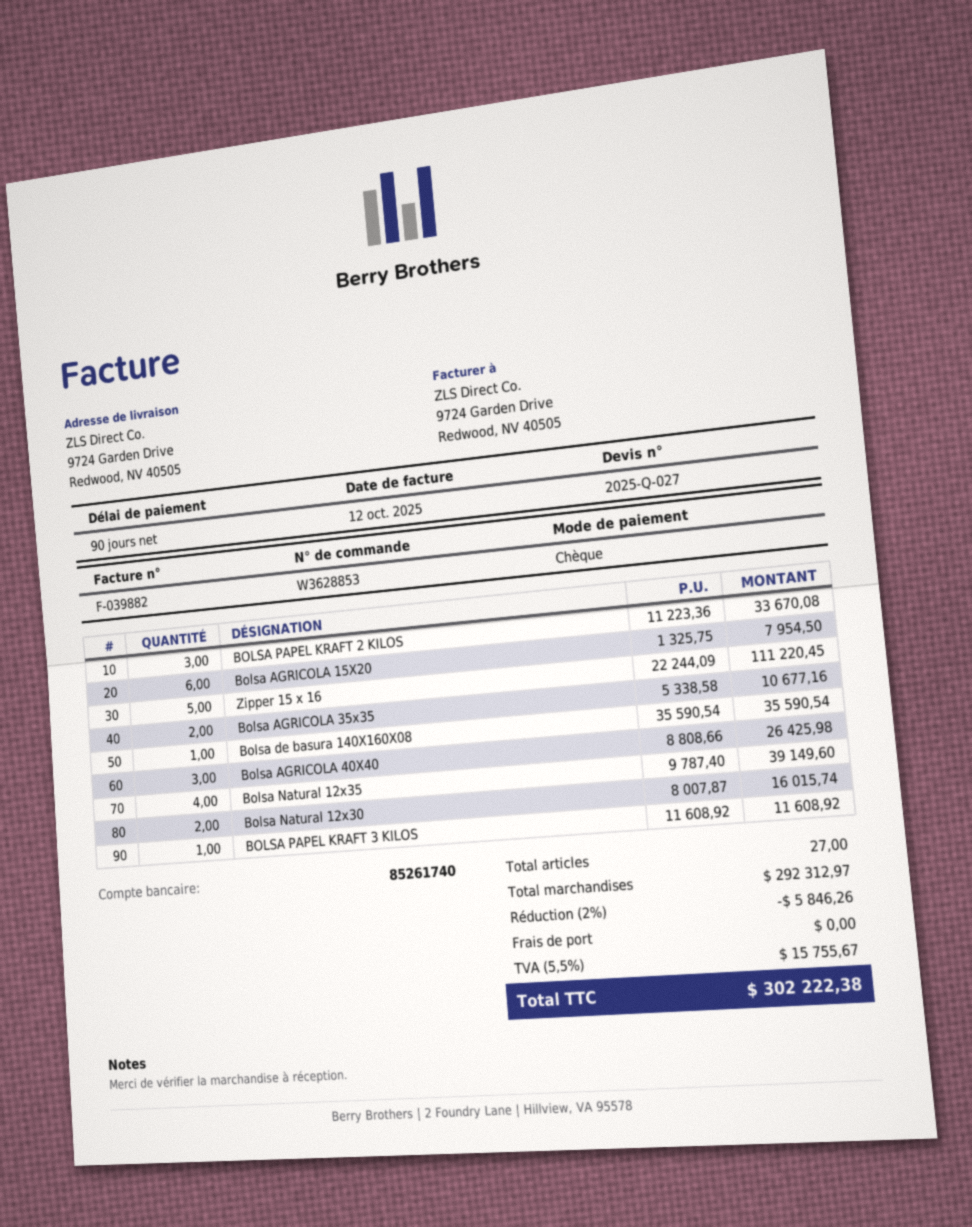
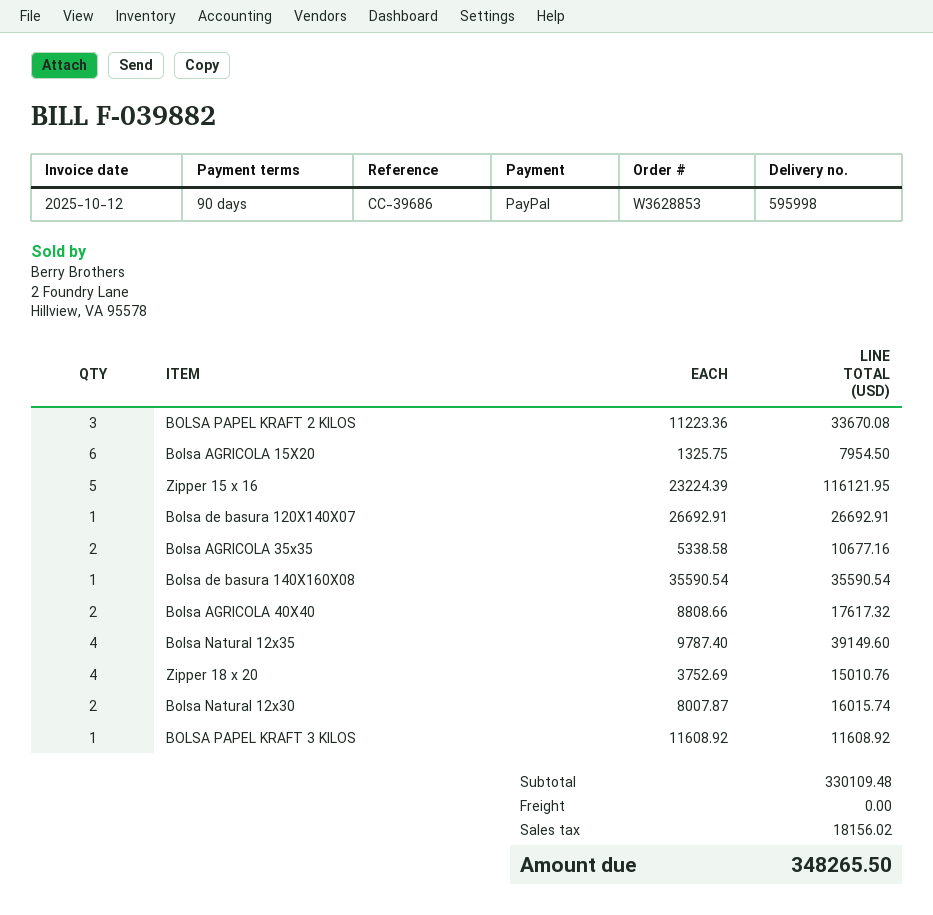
payment method: cheque -> PayPal
Zipper 15 x 16: 5 x 22244.09 = 111220.45 -> 5 x 23224.39 = 116121.95
Bolsa AGRICOLA 40X40: 3 x 8808.66 = 26425.98 -> 2 x 8808.66 = 17617.32
Bolsa de basura 120X140X07: none -> 1 x 26692.91 = 26692.91
Zipper 18 x 20: none -> 4 x 3752.69 = 15010.76
subtotal: 292312.97 -> 330109.48
discount: 2% = 5846.26 -> none
tax: 15755.67 -> 18156.02
total: 302222.38 -> 348265.50

